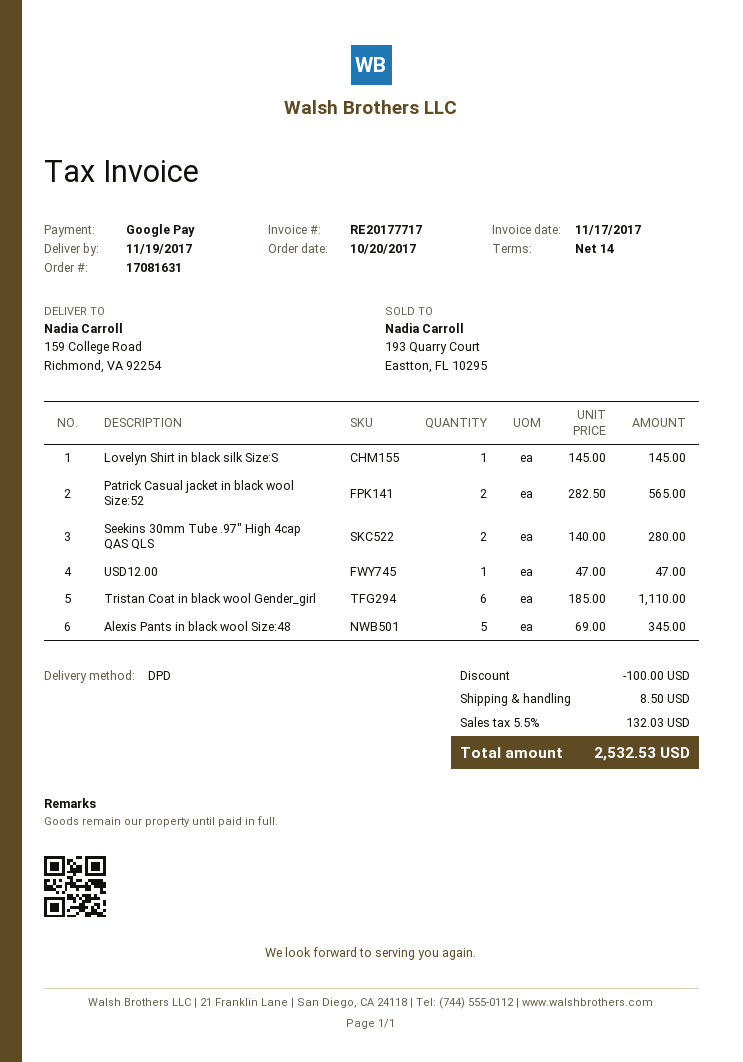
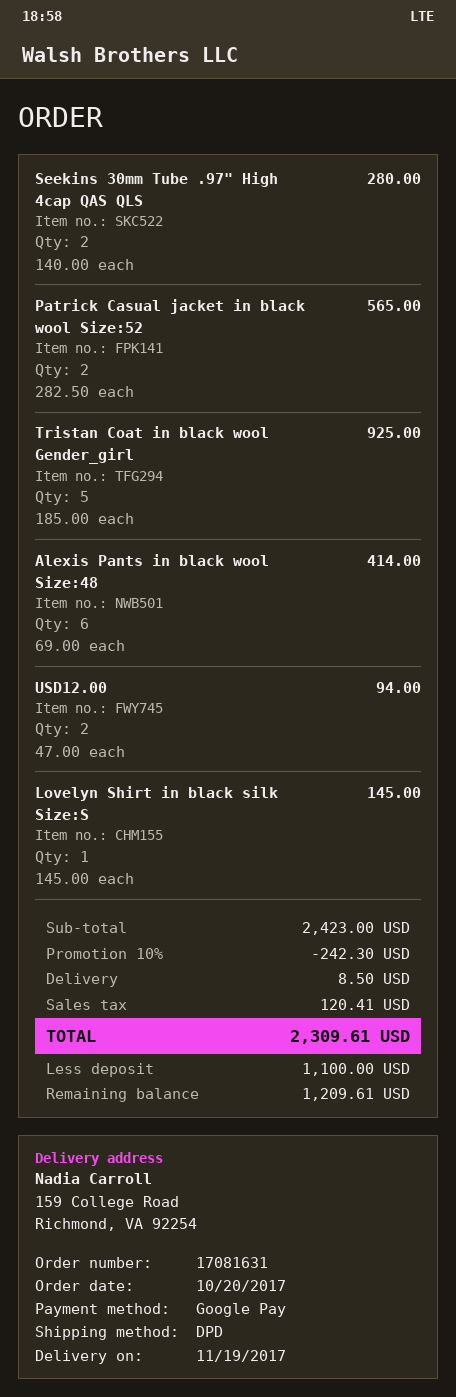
USD12.00: 1 x 47.00 = 47.00 -> 2 x 47.00 = 94.00
Tristan Coat in black wool Gender_girl: 6 x 185.00 = 1110.00 -> 5 x 185.00 = 925.00
Alexis Pants in black wool Size:48: 5 x 69.00 = 345.00 -> 6 x 69.00 = 414.00
discount: 100.00 -> 242.30
tax: 132.03 -> 120.41
total: 2532.53 -> 2309.61

